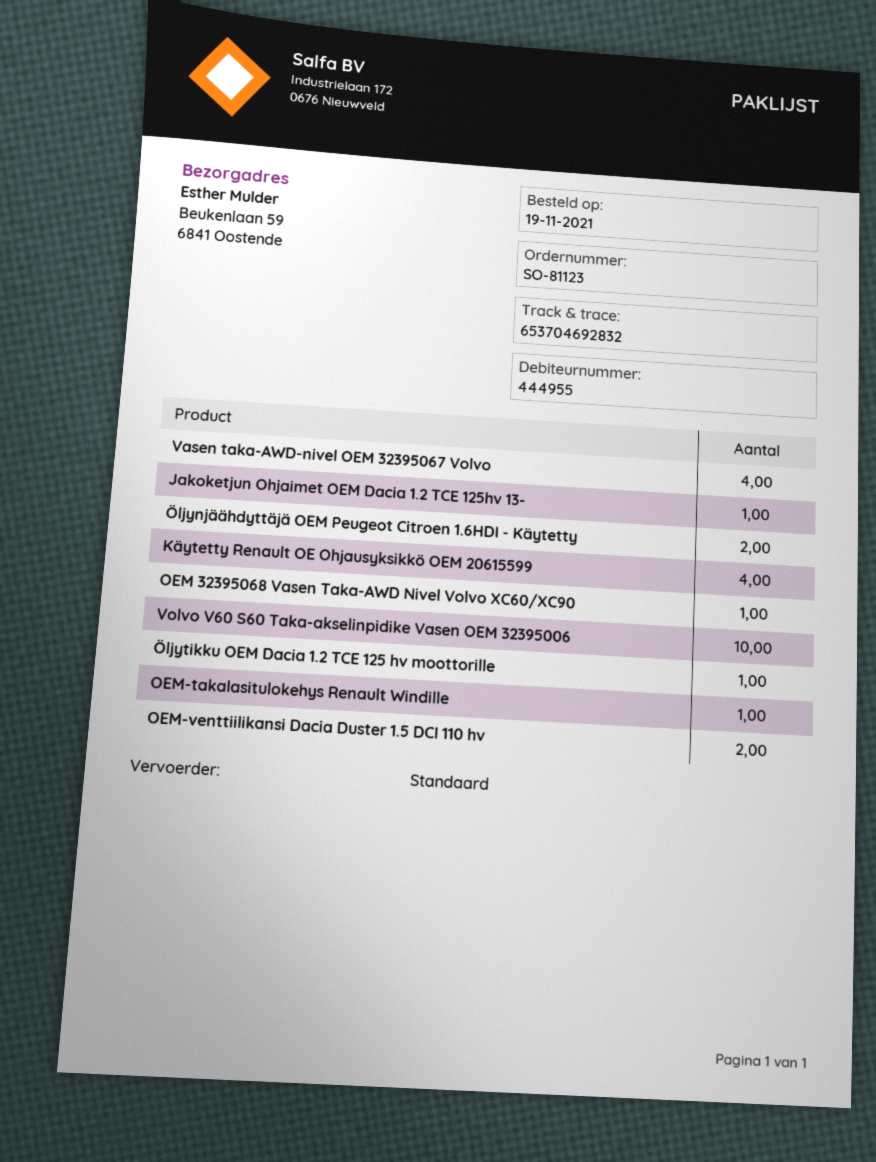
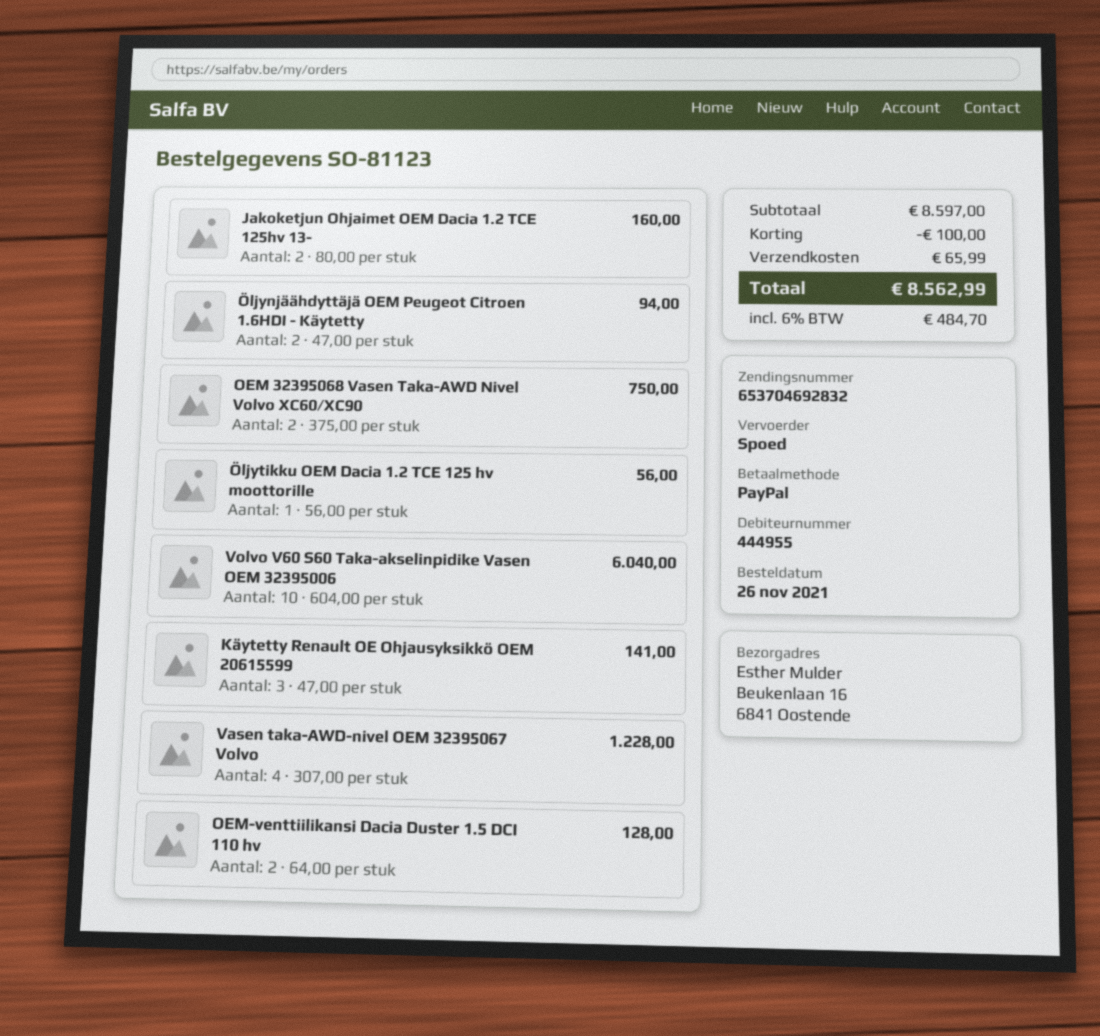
order date: 2021-11-19 -> 2021-11-26
shipping method: standard -> express
ship to: Beukenlaan 59, 6841 Oostende -> Beukenlaan 16, 6841 Oostende
Jakoketjun Ohjaimet OEM Dacia 1.2 TCE 125hv 13-: 1 -> 2
Käytetty Renault OE Ohjausyksikkö OEM 20615599: 4 -> 3
OEM 32395068 Vasen Taka-AWD Nivel Volvo XC60/XC90: 1 -> 2
OEM-takalasitulokehys Renault Windille: 1 -> none

